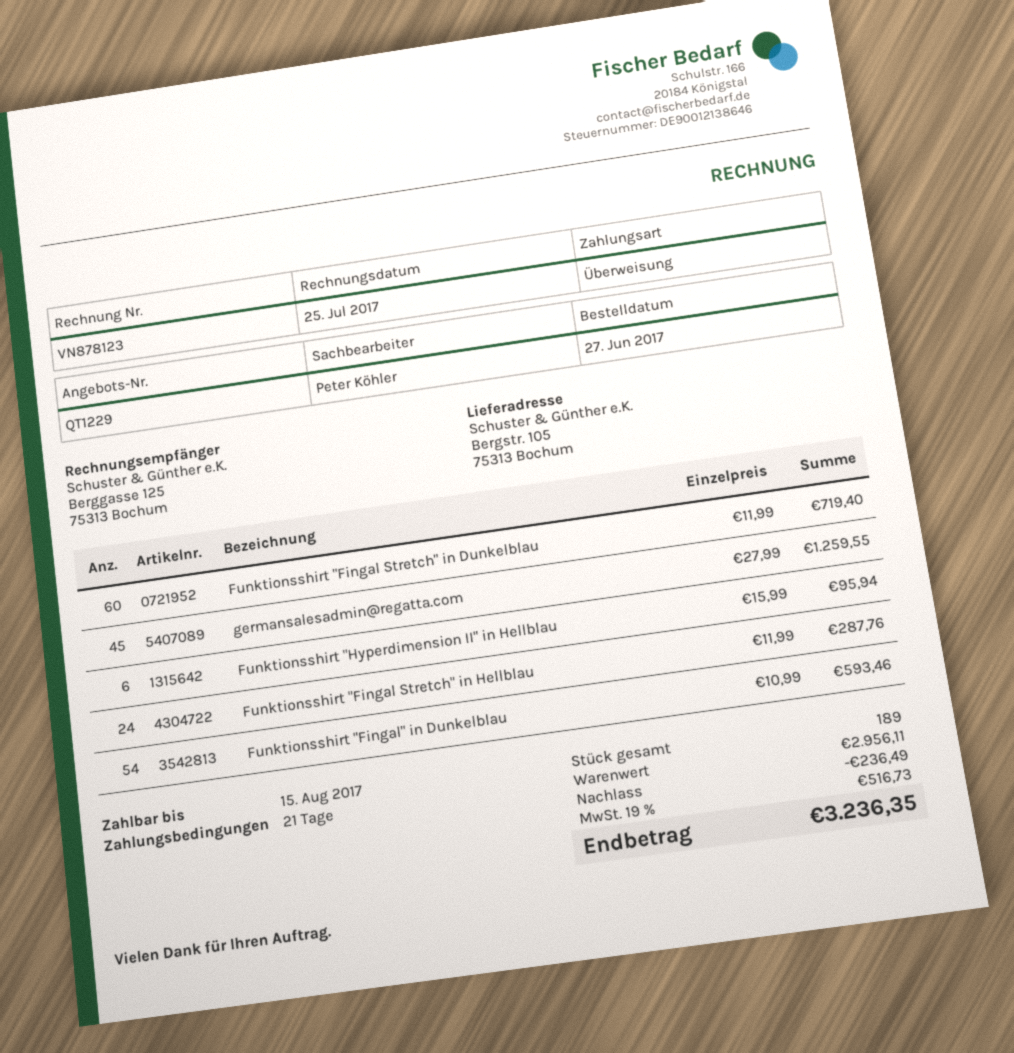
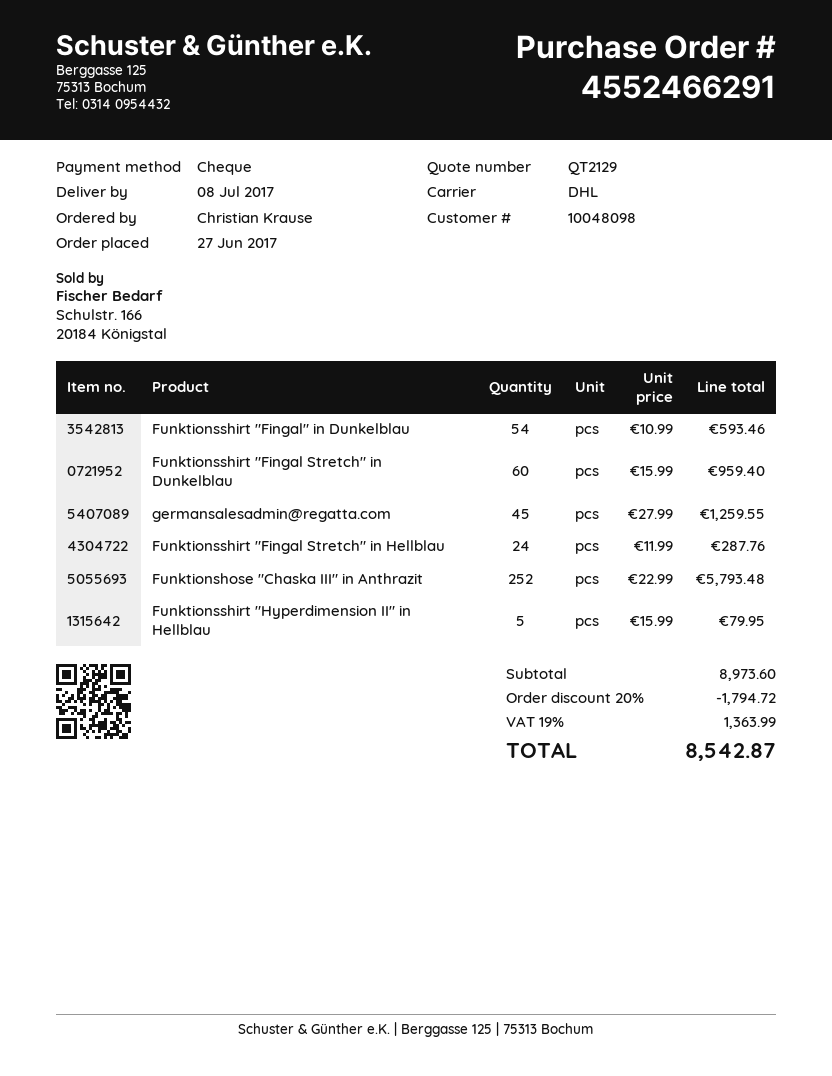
quote number: QT1229 -> QT2129
payment method: bank transfer -> cheque
Funktionsshirt "Fingal Stretch" in Dunkelblau: 60 x 11.99 = 719.40 -> 60 x 15.99 = 959.40
Funktionsshirt "Hyperdimension II" in Hellblau: 6 x 15.99 = 95.94 -> 5 x 15.99 = 79.95
Funktionshose "Chaska III" in Anthrazit: none -> 252 x 22.99 = 5793.48
subtotal: 2956.11 -> 8973.60
discount: 236.49 -> 1794.72
tax: 19% = 516.73 -> 19% = 1363.99
total: 3236.35 -> 8542.87

